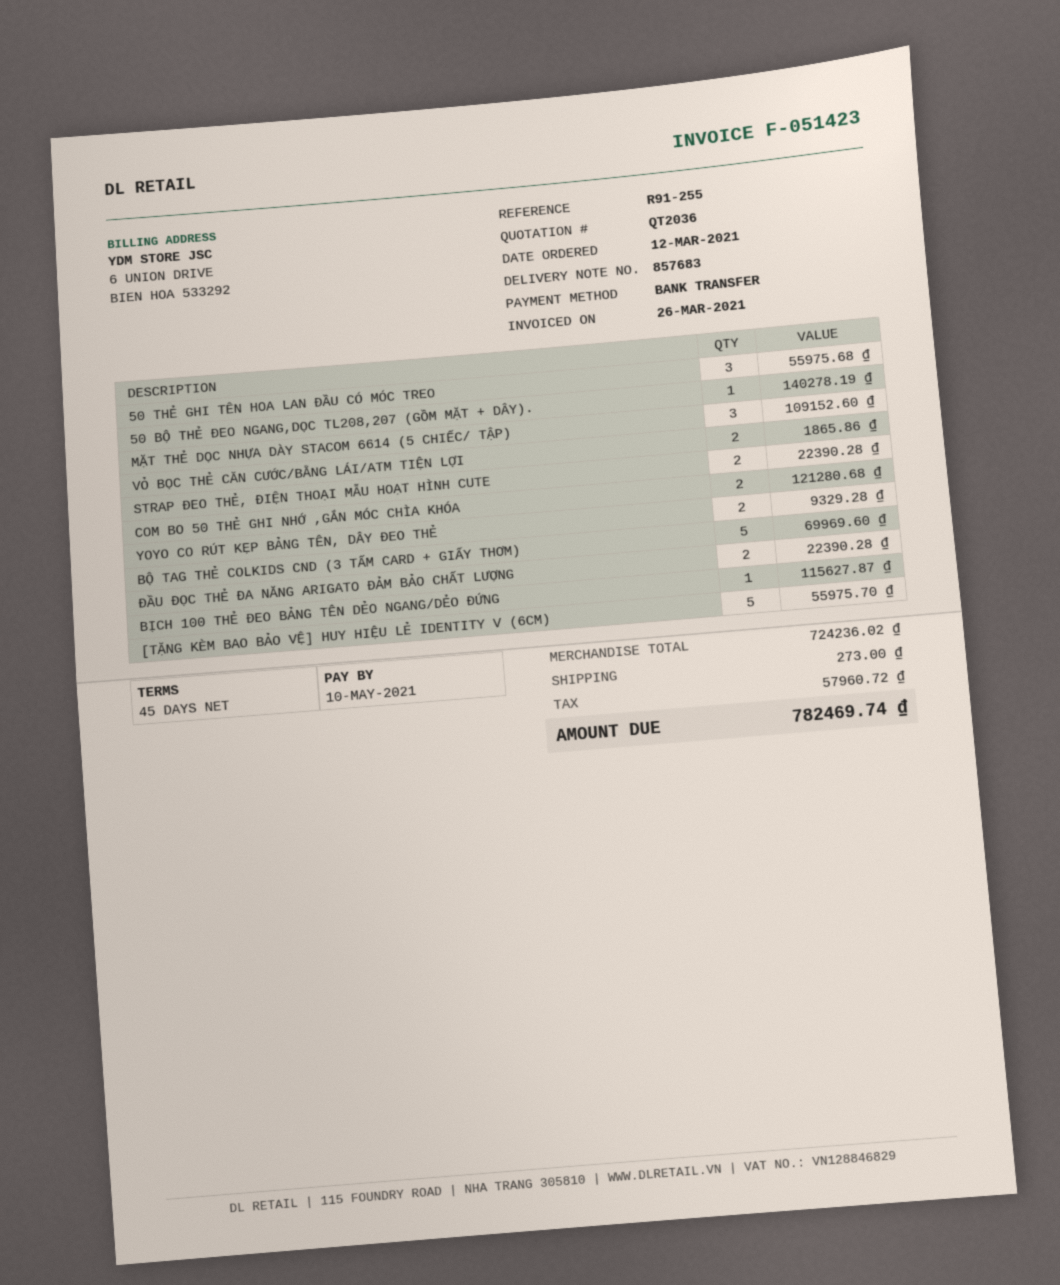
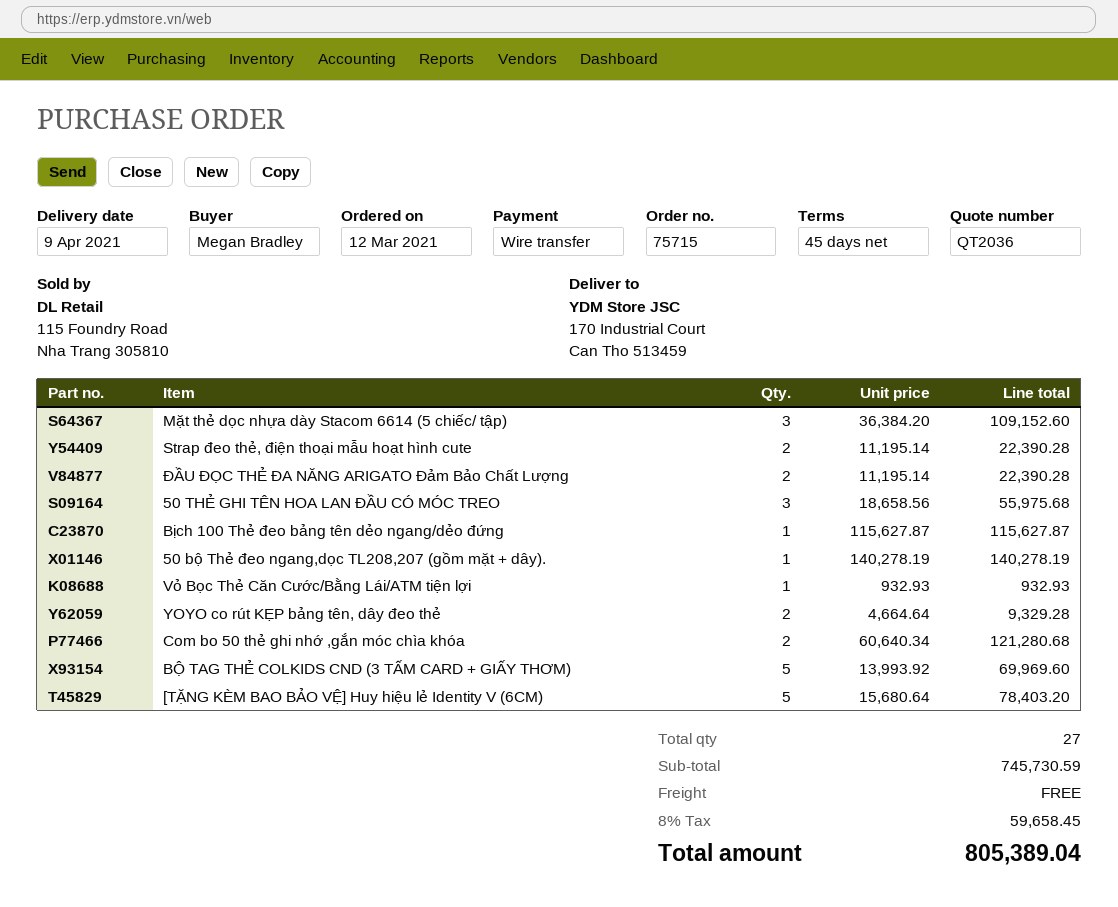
VỎ BỌC THẺ CĂN CƯỚC/BẰNG LÁI/ATM TIỆN LỢI: 2 for 1865.86 -> 1 for 932.93
[TẶNG KÈM BAO BẢO VỆ] HUY HIỆU LẺ IDENTITY V (6CM): 5 for 55975.70 -> 5 for 78403.20
subtotal: 724236.02 -> 745730.59
shipping: 273.00 -> 0.00
tax: 57960.72 -> 59658.45
total: 782469.74 -> 805389.04

